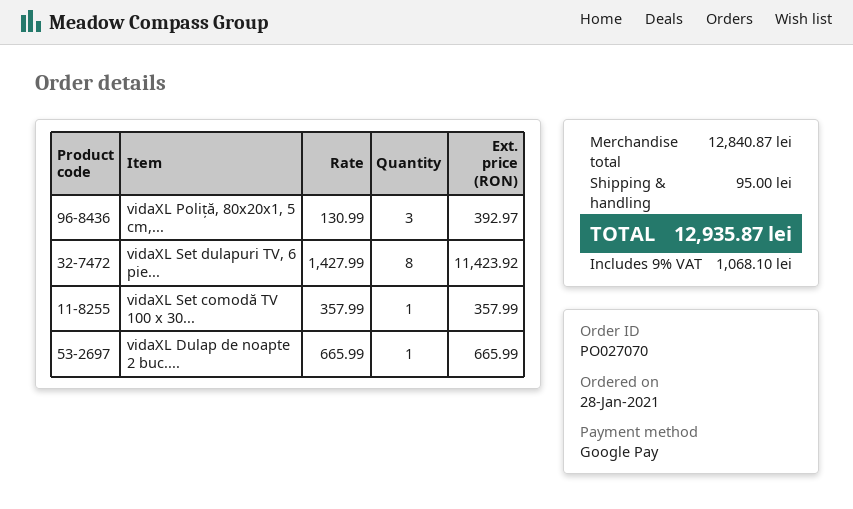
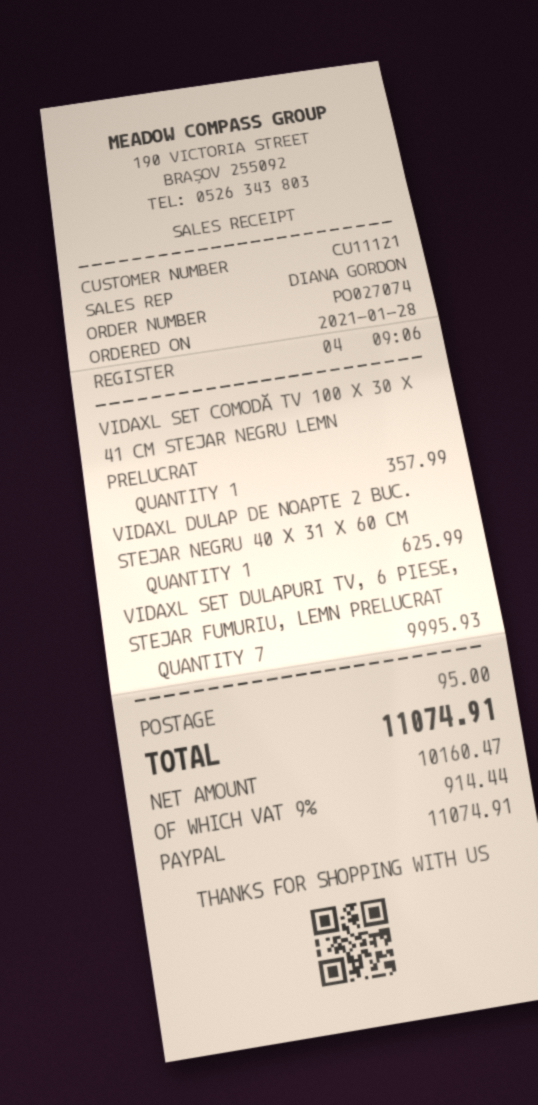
order number: PO027070 -> PO027074
payment method: Google Pay -> PayPal
vidaXL Poliță, 80x20x1, 5 cm,...: 3 for 392.97 -> none
vidaXL Set dulapuri TV, 6 pie...: 8 for 11423.92 -> 7 for 9995.93
vidaXL Dulap de noapte 2 buc....: 1 for 665.99 -> 1 for 625.99
tax: 9% = 1068.10 -> 9% = 914.44
total: 12935.87 -> 11074.91

